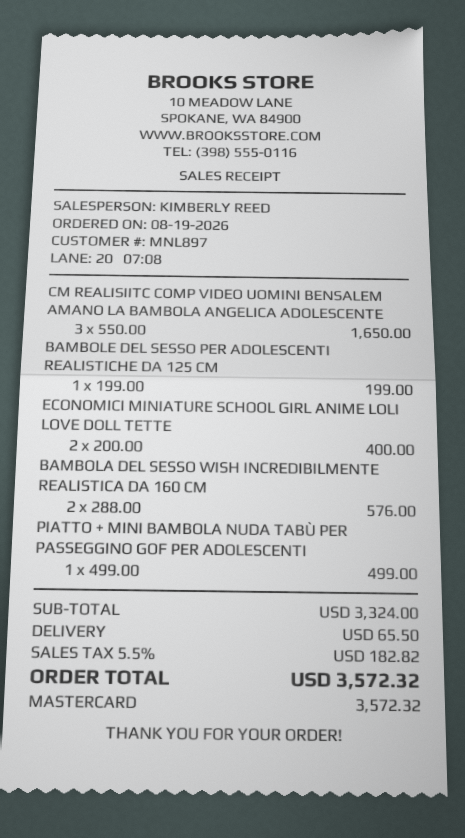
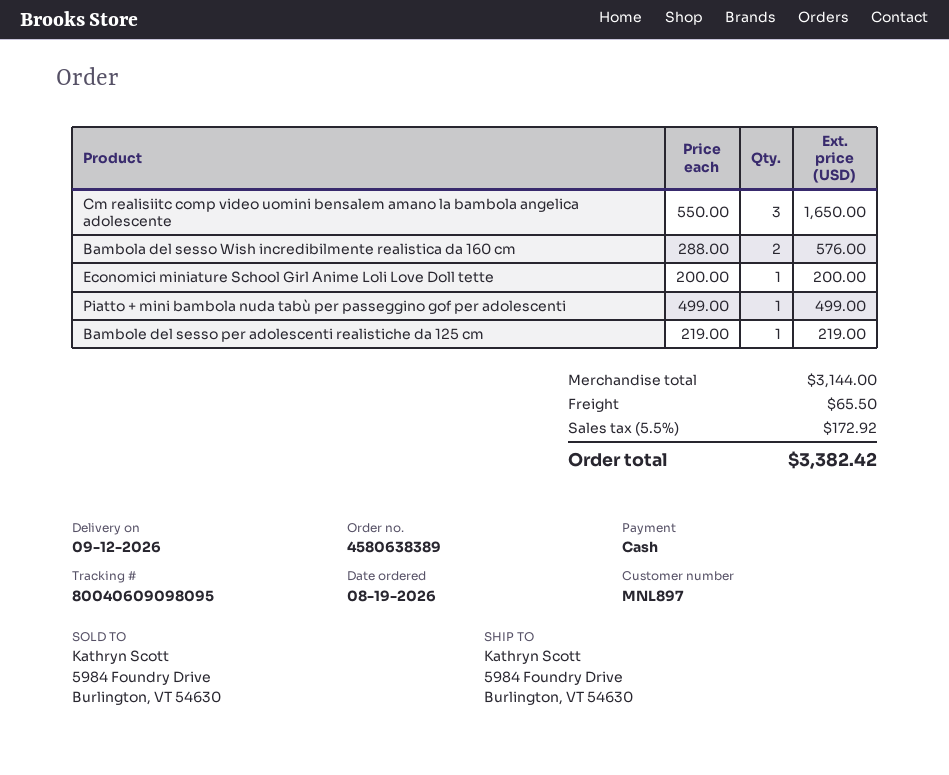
payment method: Mastercard -> cash
BAMBOLE DEL SESSO PER ADOLESCENTI REALISTICHE DA 125 CM: 1 x 199.00 = 199.00 -> 1 x 219.00 = 219.00
ECONOMICI MINIATURE SCHOOL GIRL ANIME LOLI LOVE DOLL TETTE: 2 x 200.00 = 400.00 -> 1 x 200.00 = 200.00
subtotal: 3324.00 -> 3144.00
tax: 5.5% = 182.82 -> 5.5% = 172.92
total: 3572.32 -> 3382.42

